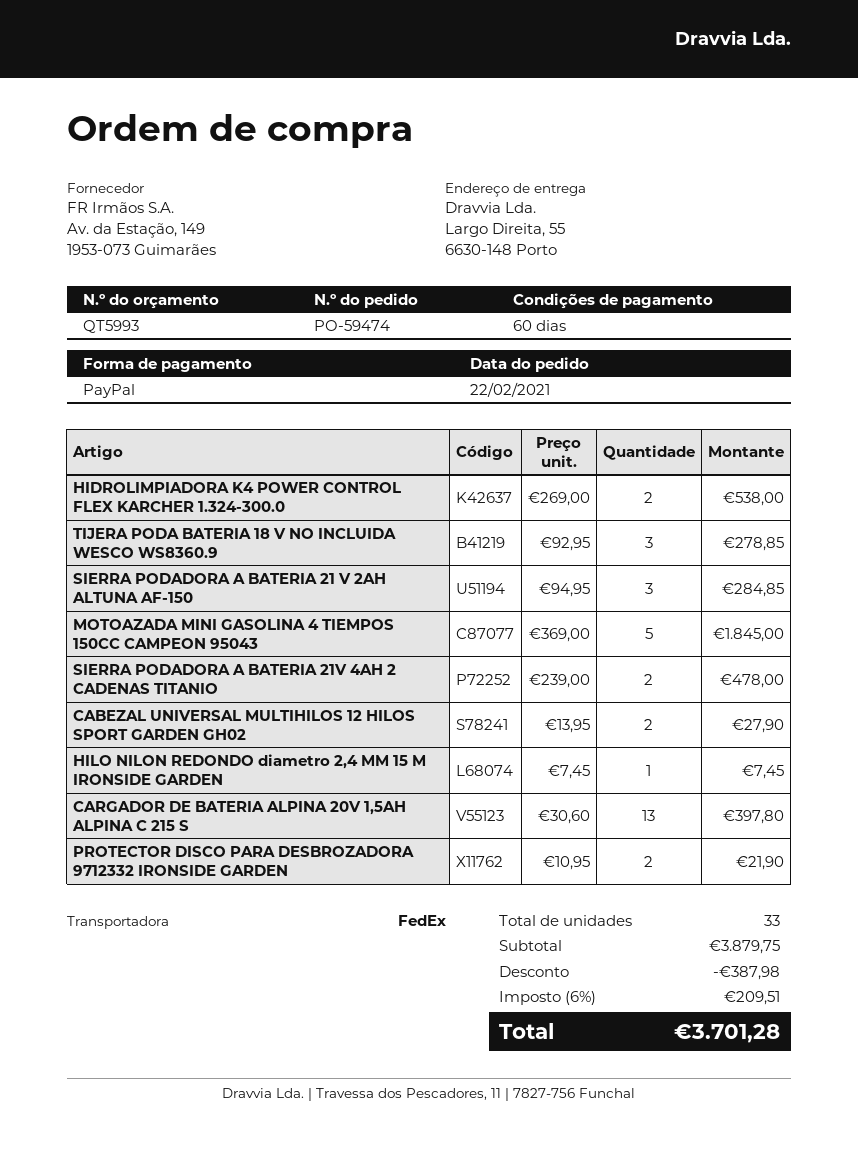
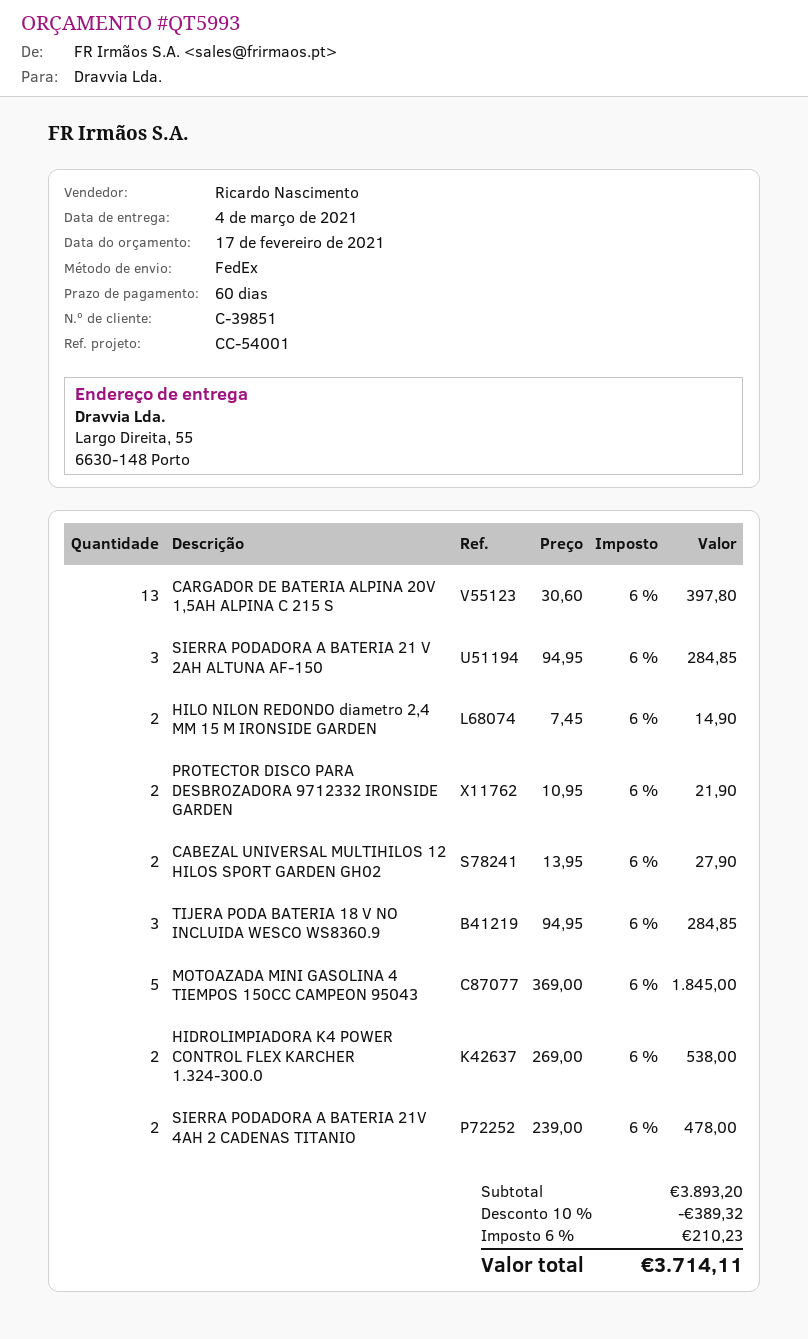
TIJERA PODA BATERIA 18 V NO INCLUIDA WESCO WS8360.9: 3 x 92.95 = 278.85 -> 3 x 94.95 = 284.85
HILO NILON REDONDO diametro 2,4 MM 15 M IRONSIDE GARDEN: 1 x 7.45 = 7.45 -> 2 x 7.45 = 14.90
subtotal: 3879.75 -> 3893.20
discount: 387.98 -> 389.32
tax: 6% = 209.51 -> 6% = 210.23
total: 3701.28 -> 3714.11

